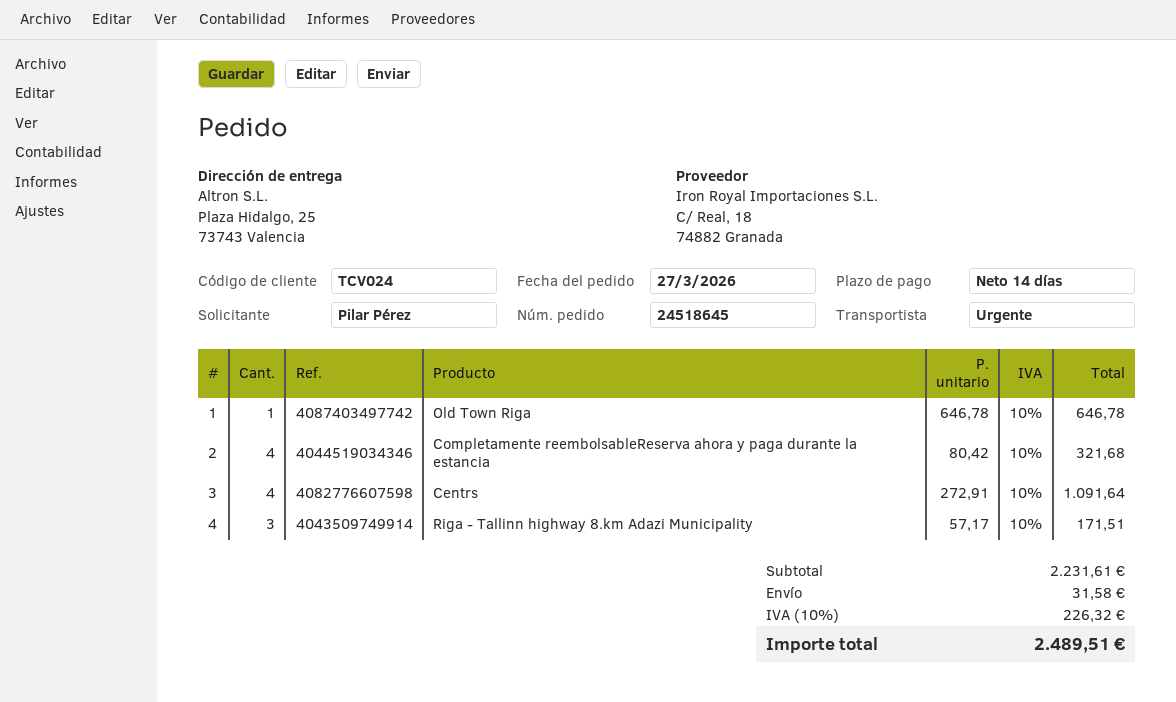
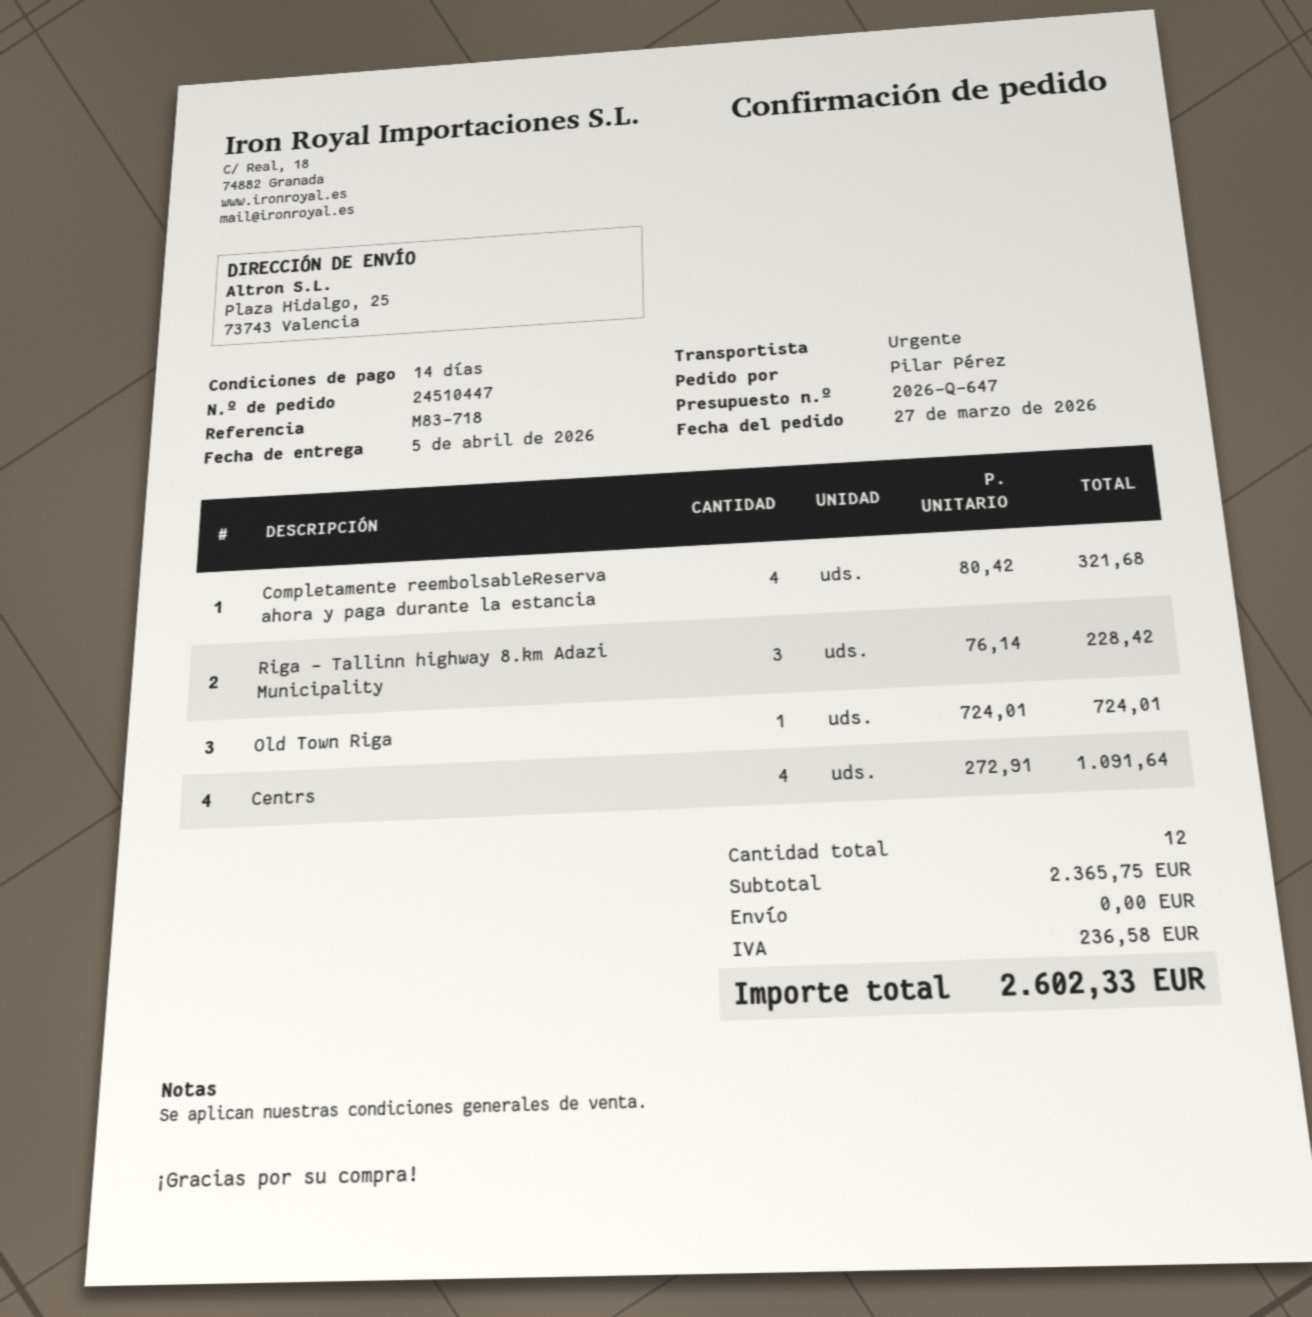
order number: 24518645 -> 24510447
Old Town Riga: 1 x 646.78 = 646.78 -> 1 x 724.01 = 724.01
Riga - Tallinn highway 8.km Adazi Municipality: 3 x 57.17 = 171.51 -> 3 x 76.14 = 228.42
subtotal: 2231.61 -> 2365.75
shipping: 31.58 -> 0.00
tax: 226.32 -> 236.58
total: 2489.51 -> 2602.33

